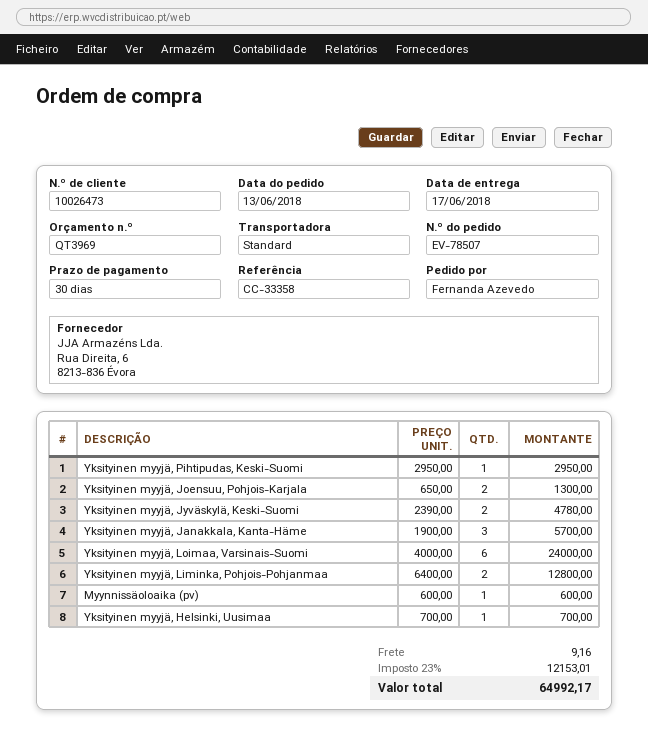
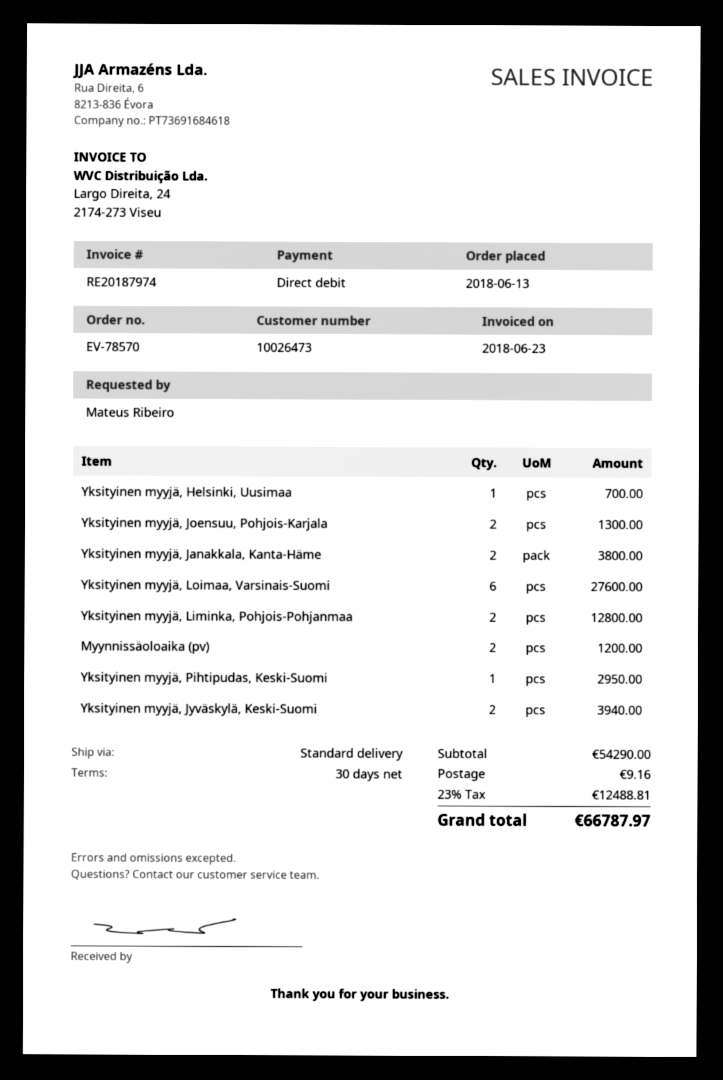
order number: EV-78507 -> EV-78570
ordered by: Fernanda Azevedo -> Mateus Ribeiro
Yksityinen myyjä, Jyväskylä, Keski-Suomi: 2 for 4780.00 -> 2 for 3940.00
Yksityinen myyjä, Janakkala, Kanta-Häme: 3 for 5700.00 -> 2 for 3800.00
Yksityinen myyjä, Loimaa, Varsinais-Suomi: 6 for 24000.00 -> 6 for 27600.00
Myynnissäoloaika (pv): 1 for 600.00 -> 2 for 1200.00
tax: 23% = 12153.01 -> 23% = 12488.81
total: 64992.17 -> 66787.97

